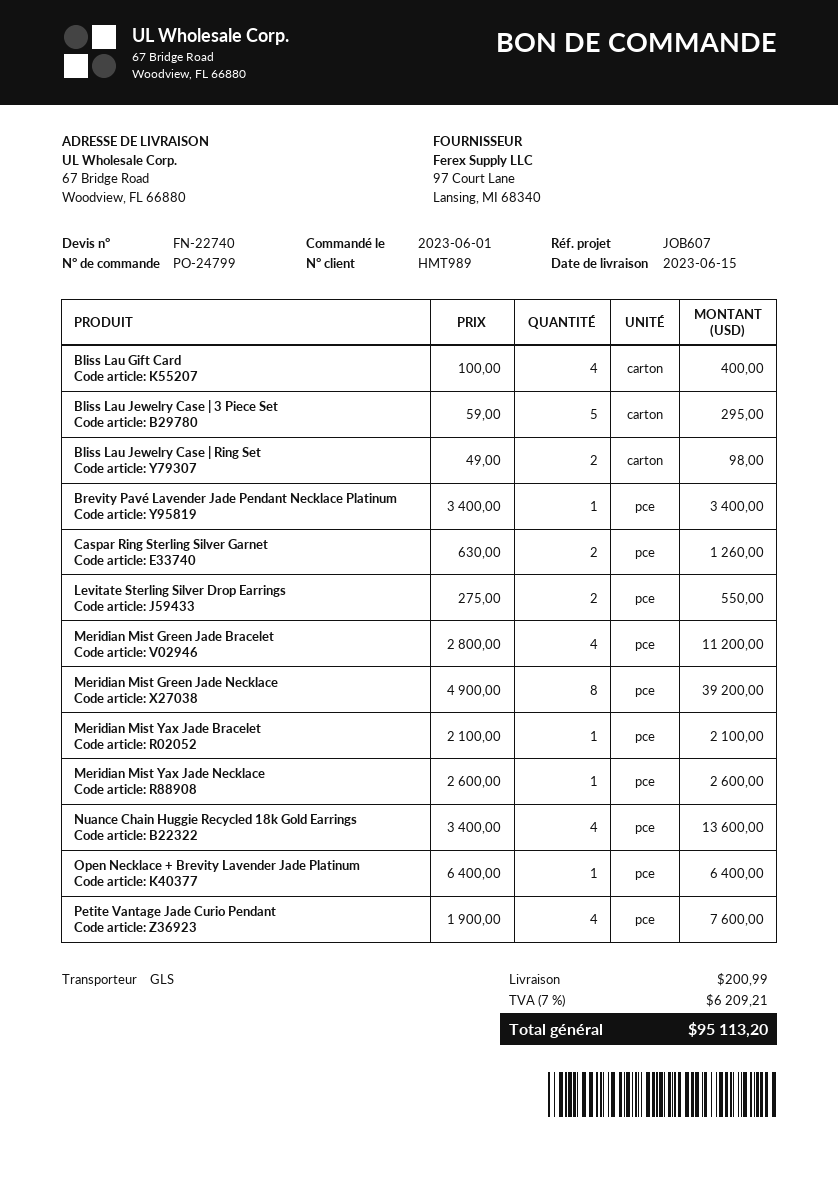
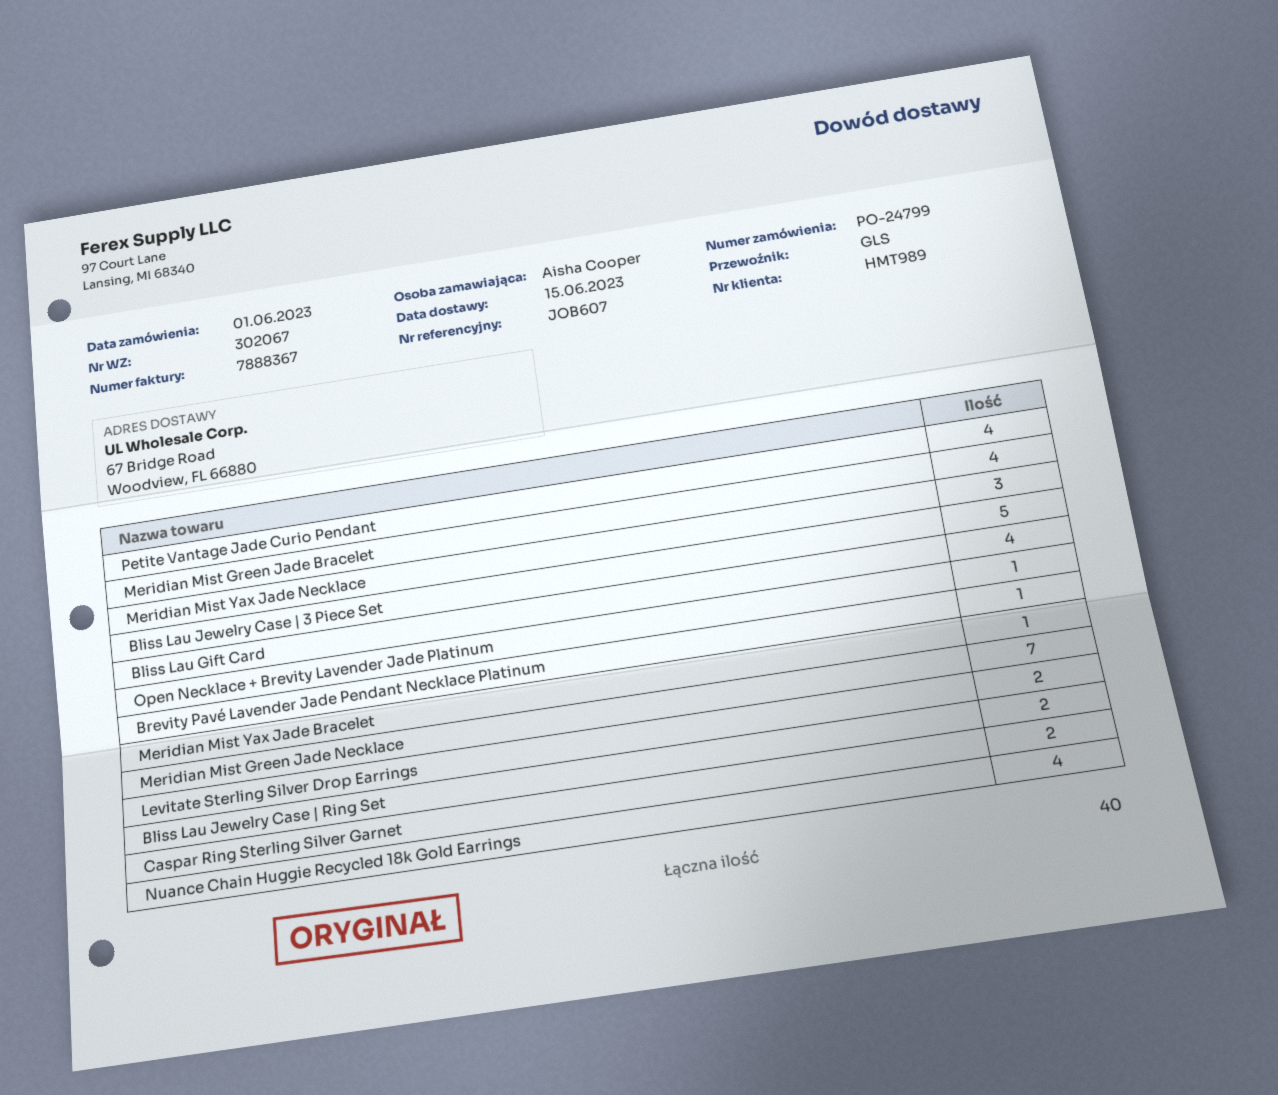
Meridian Mist Green Jade Necklace: 8 -> 7
Meridian Mist Yax Jade Necklace: 1 -> 3

